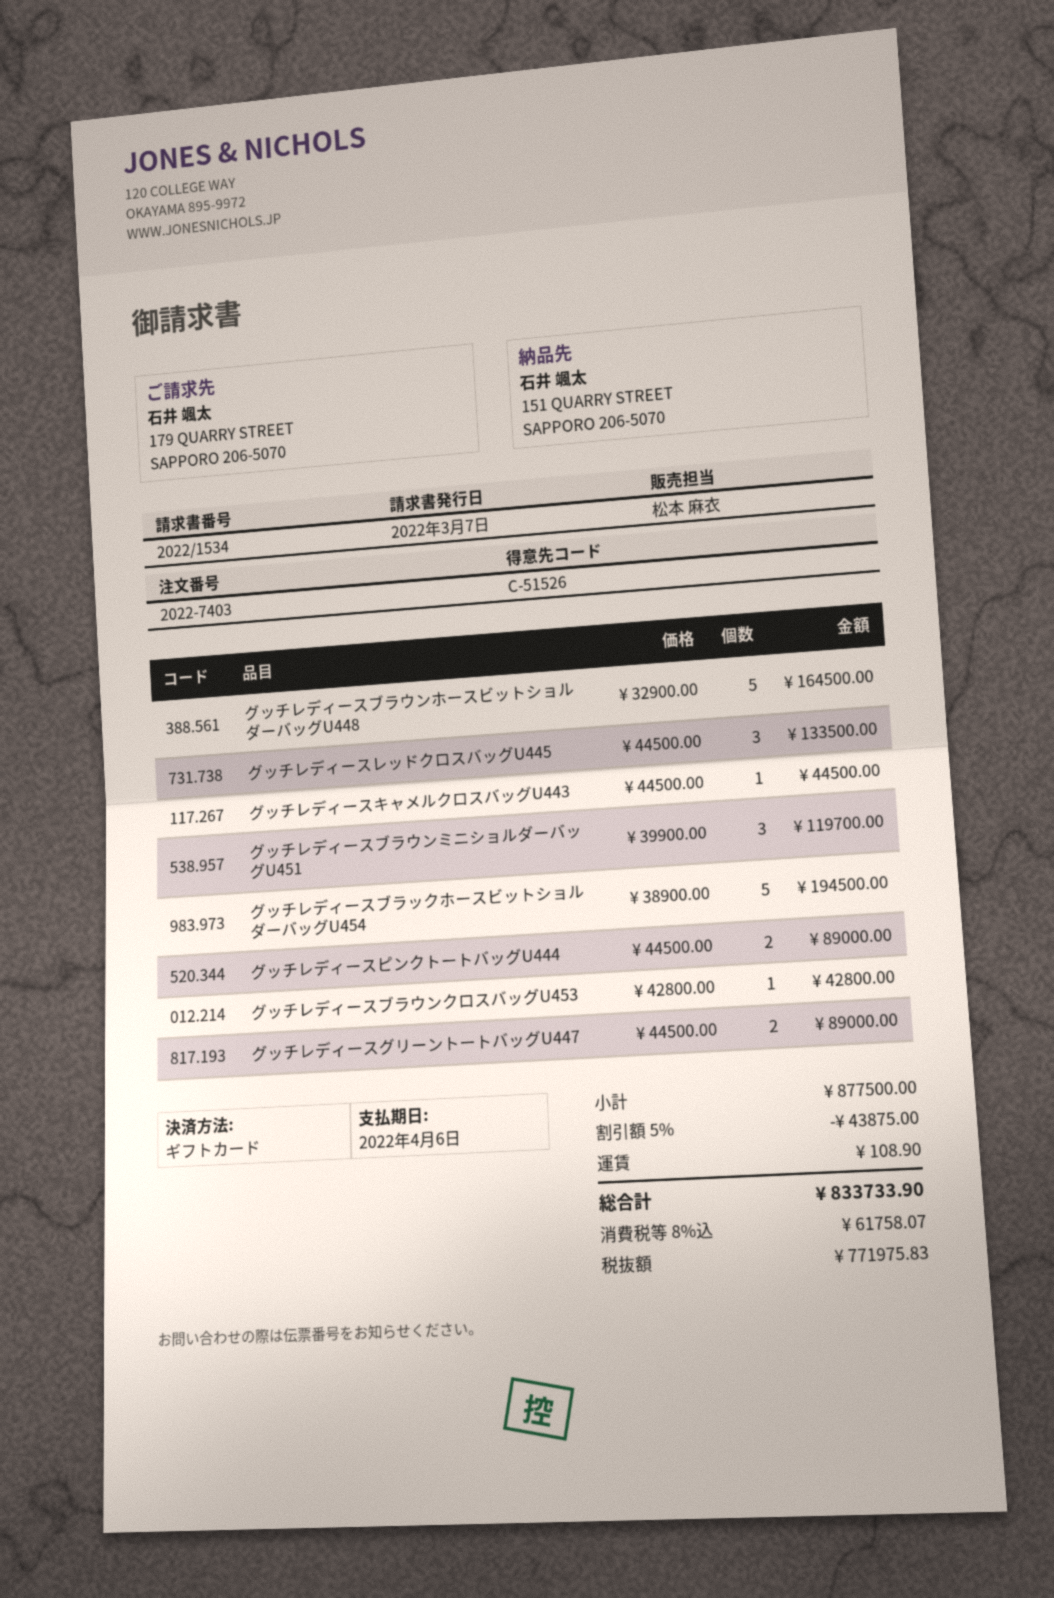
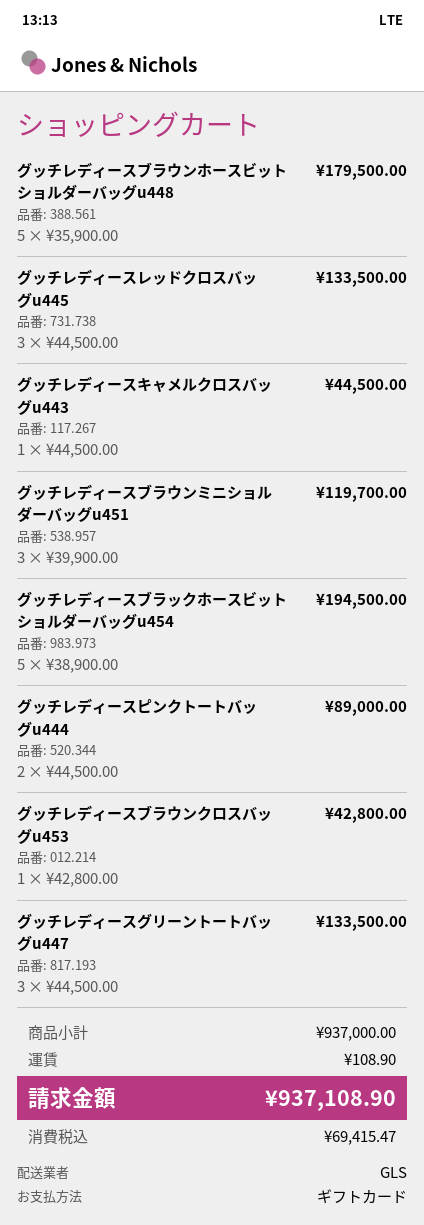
グッチレディースブラウンホースビットショルダーバッグU448: 5 x 32900.00 = 164500.00 -> 5 x 35900.00 = 179500.00
グッチレディースグリーントートバッグU447: 2 x 44500.00 = 89000.00 -> 3 x 44500.00 = 133500.00
subtotal: 877500.00 -> 937000.00
discount: 5% = 43875.00 -> none
tax: 61758.07 -> 69415.47
total: 833733.90 -> 937108.90

